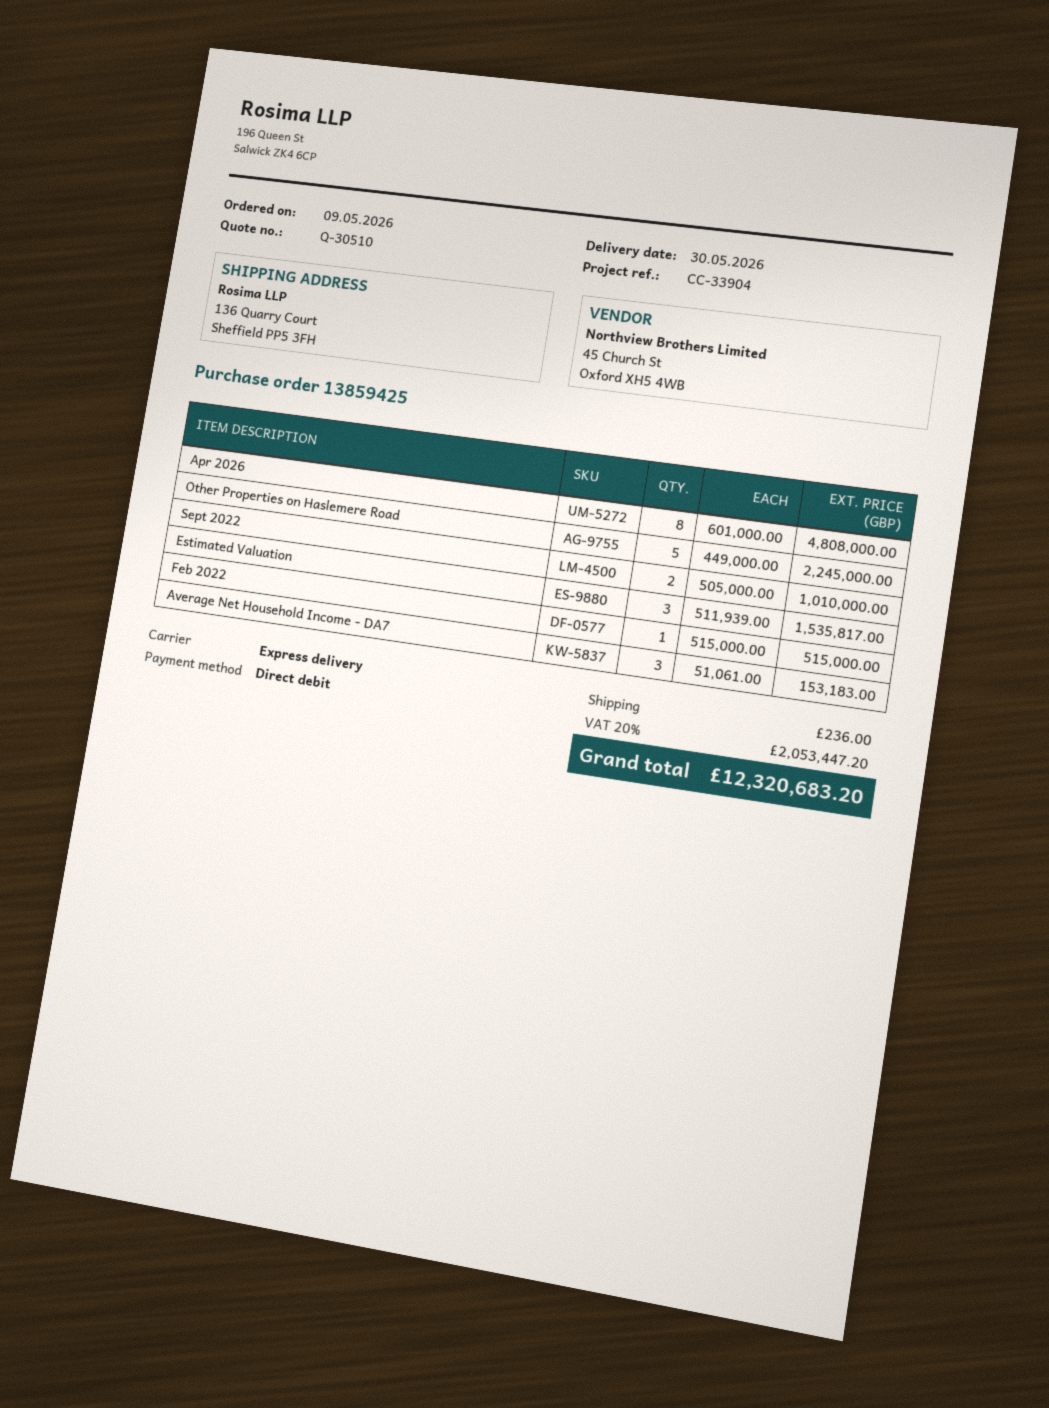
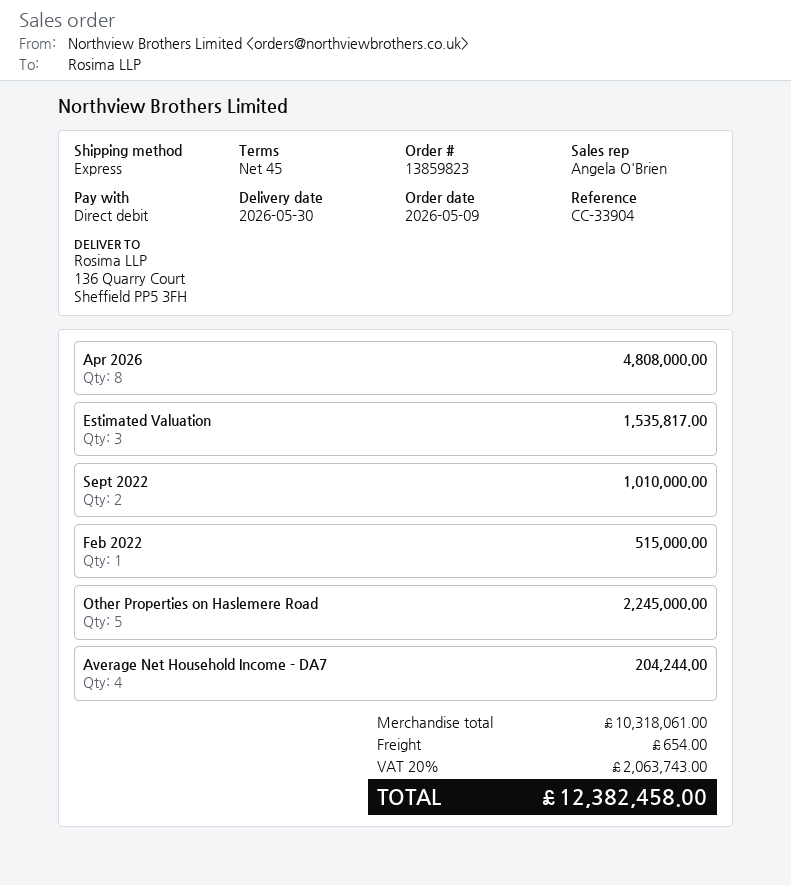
order number: 13859425 -> 13859823
Average Net Household Income - DA7: 3 for 153183.00 -> 4 for 204244.00
shipping: 236.00 -> 654.00
tax: 20% = 2053447.20 -> 20% = 2063743.00
total: 12320683.20 -> 12382458.00

